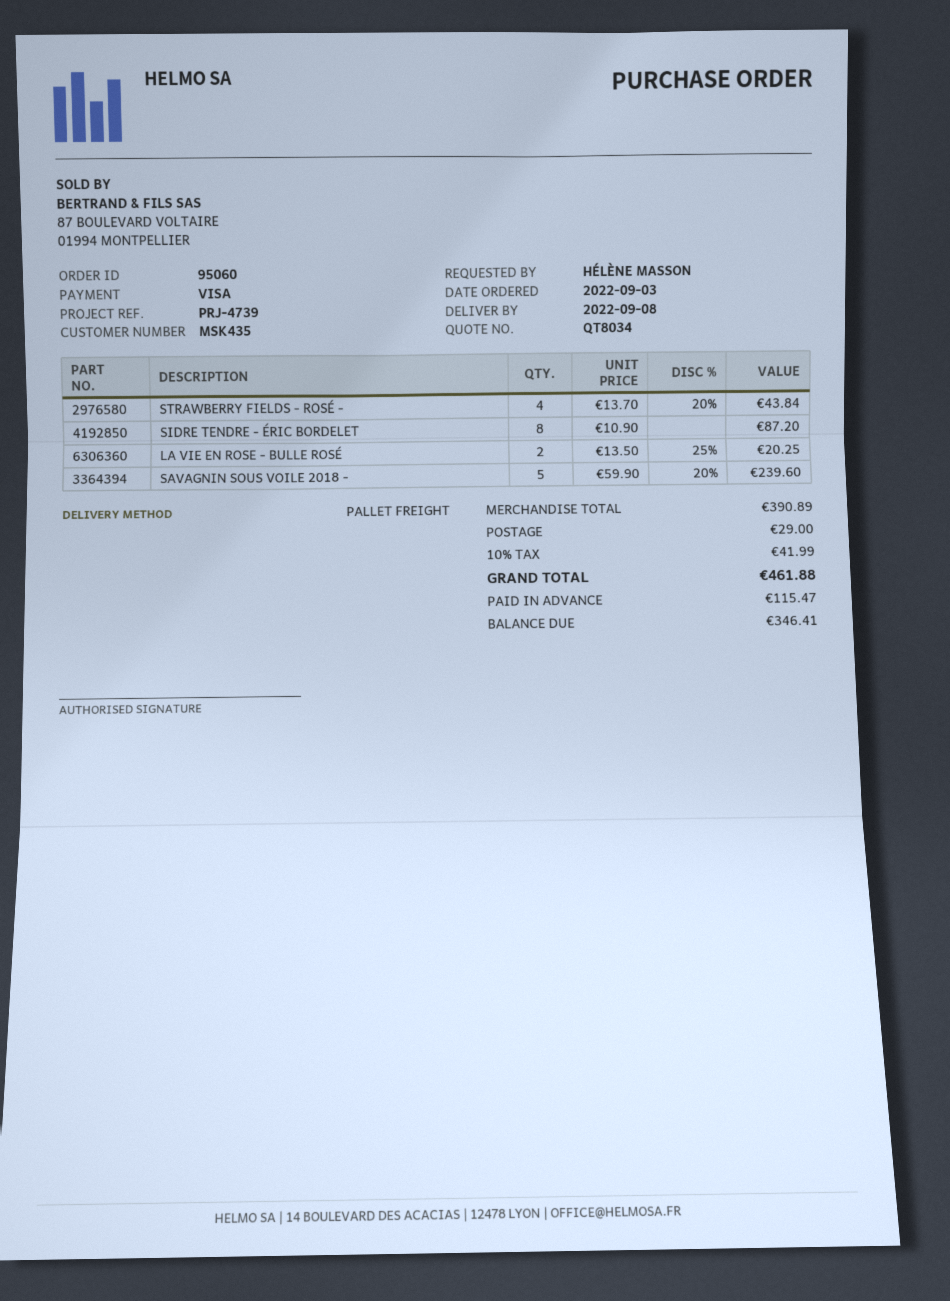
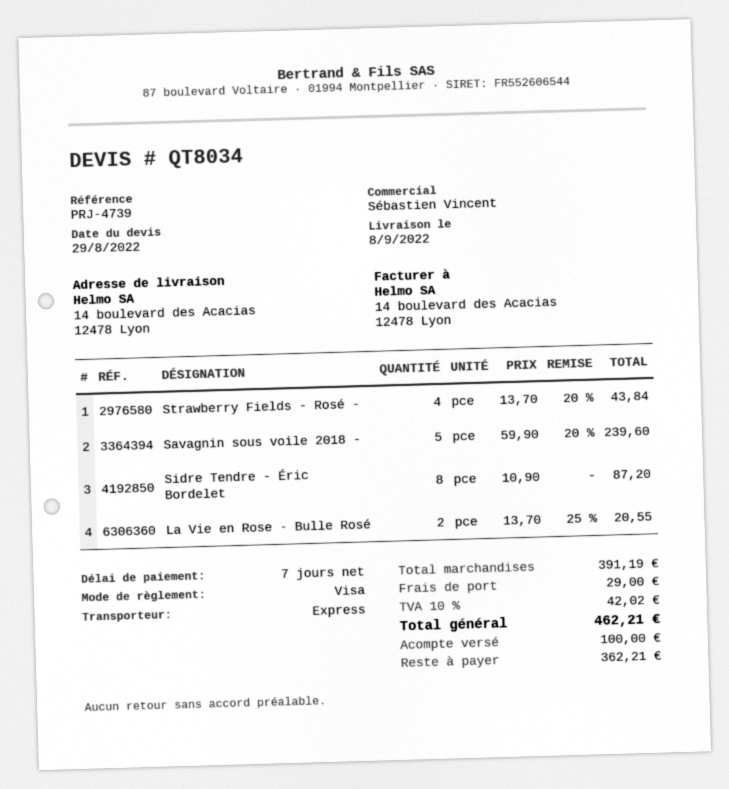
shipping method: pallet freight -> express
LA VIE EN ROSE - BULLE ROSÉ: 2 x 13.50 - 25% = 20.25 -> 2 x 13.70 - 25% = 20.55
subtotal: 390.89 -> 391.19
tax: 10% = 41.99 -> 10% = 42.02
total: 461.88 -> 462.21
deposit: 115.47 -> 100.00
balance: 346.41 -> 362.21

